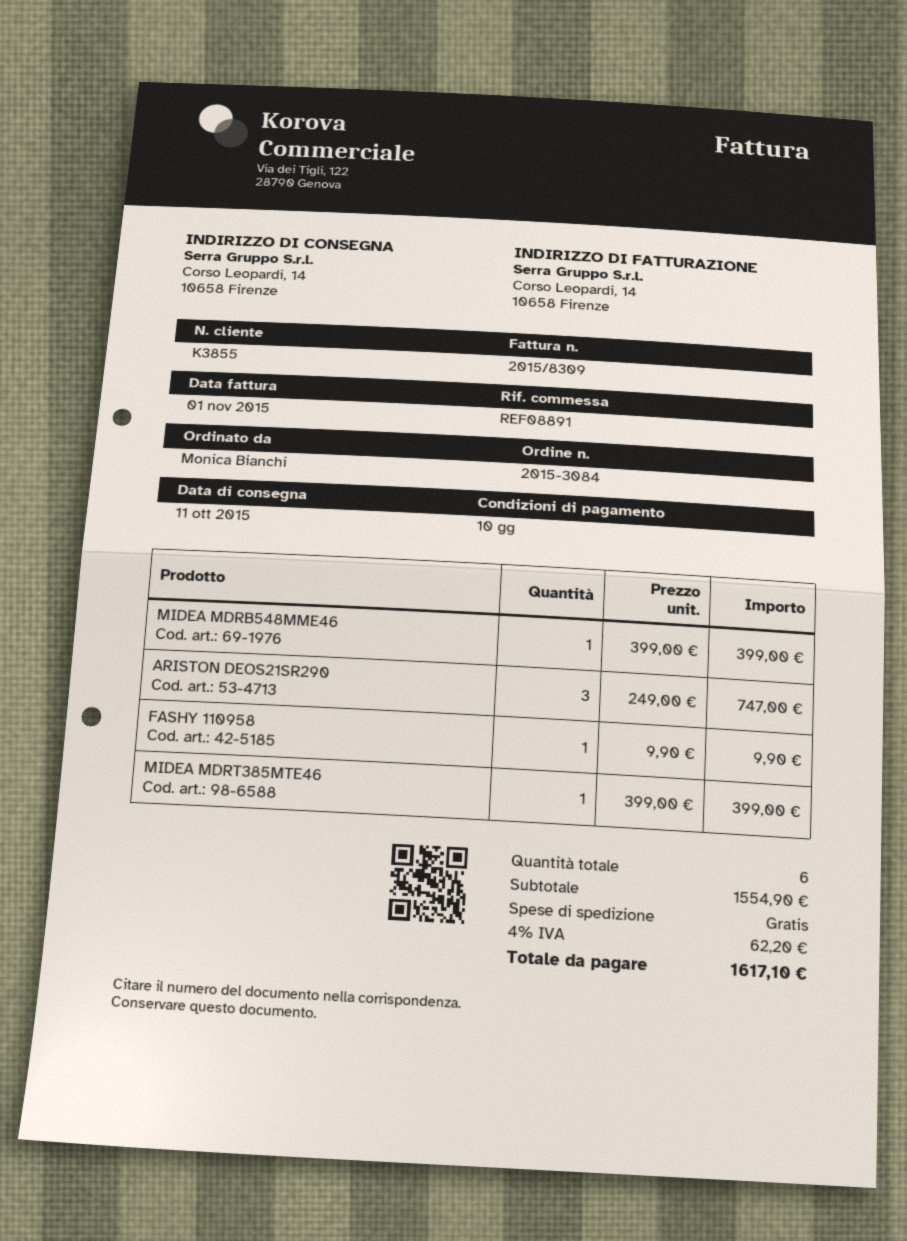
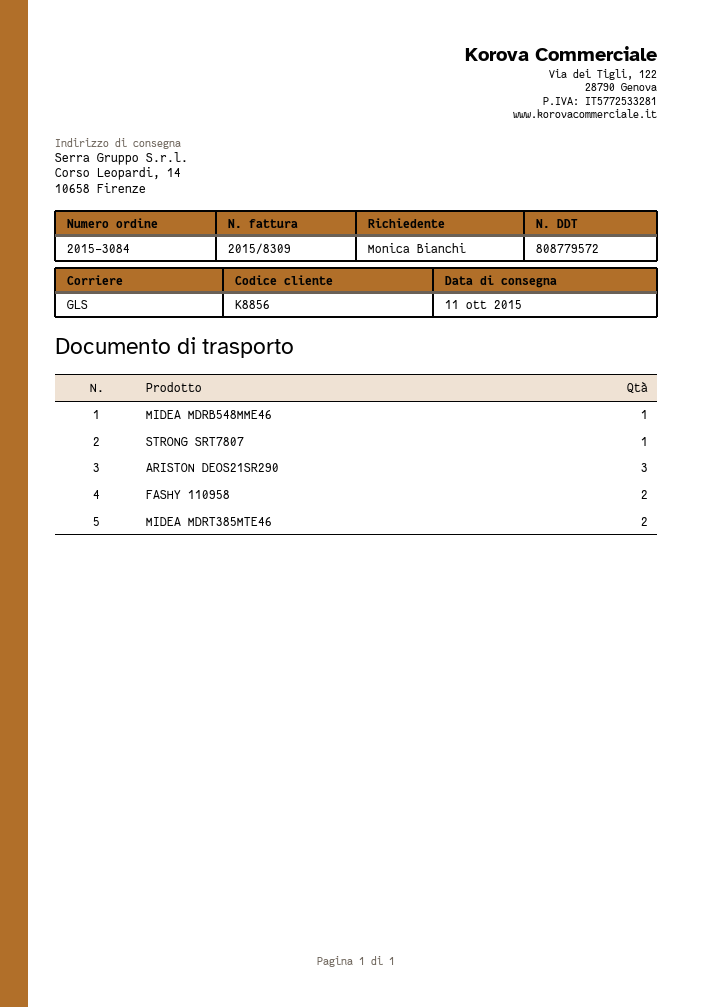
customer number: K3855 -> K8856
FASHY 110958: 1 -> 2
MIDEA MDRT385MTE46: 1 -> 2
STRONG SRT7807: none -> 1

